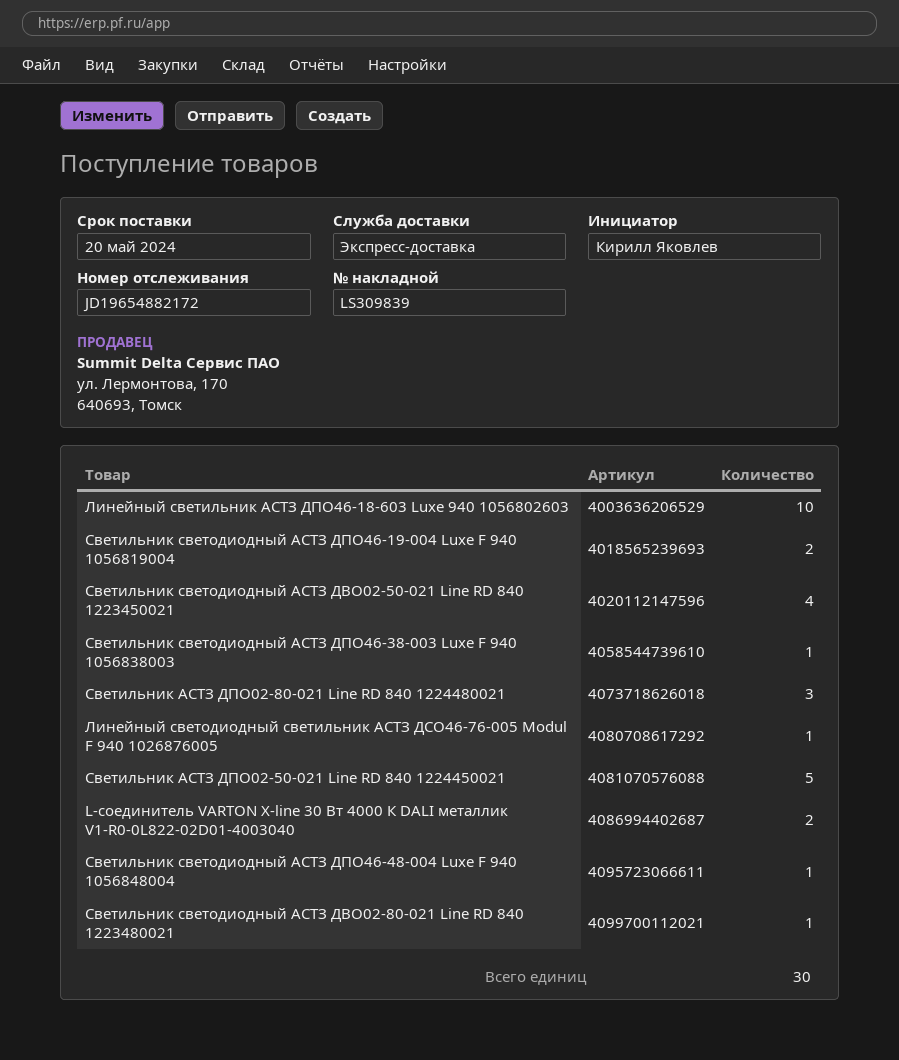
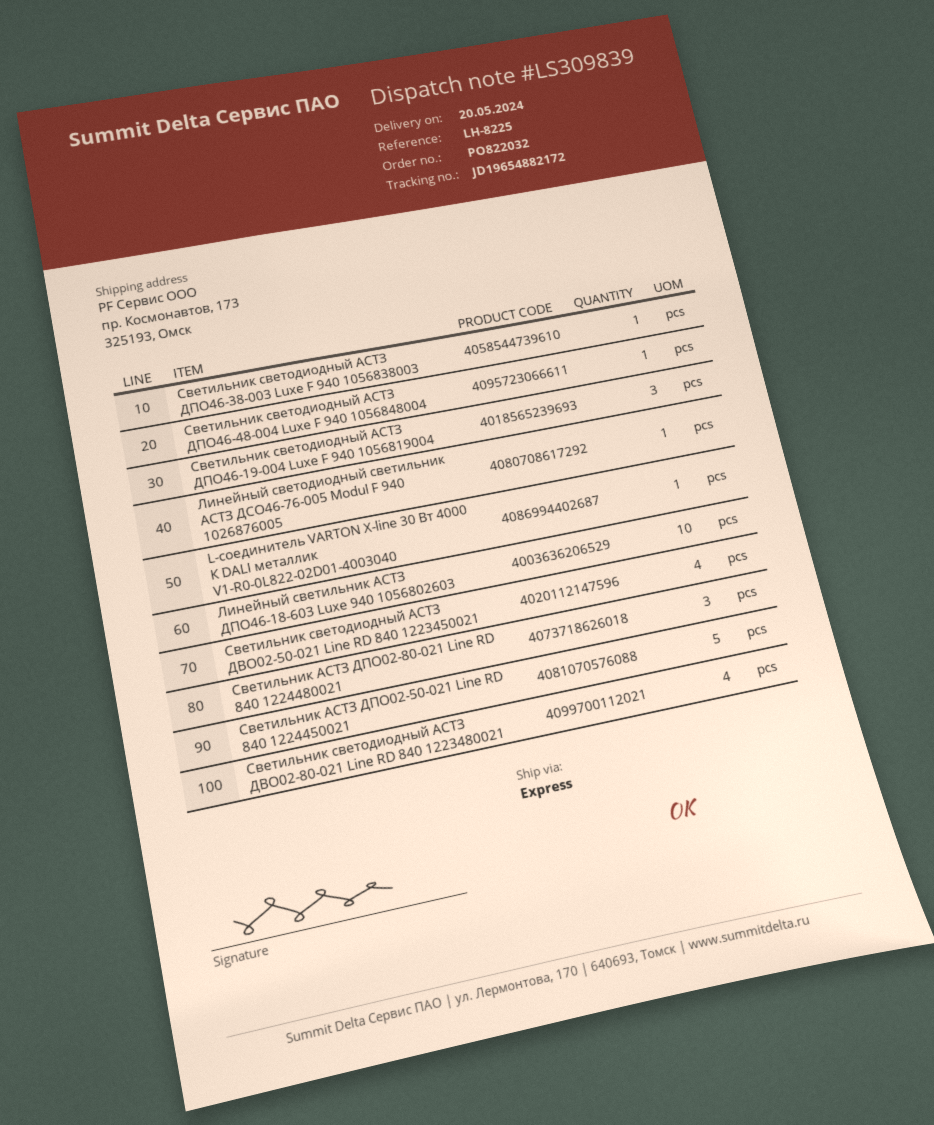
Светильник светодиодный АСТЗ ДПО46-19-004 Luxe F 940 1056819004: 2 -> 3
L-соединитель VARTON X-line 30 Вт 4000 К DALI металлик V1-R0-0L822-02D01-4003040: 2 -> 1
Светильник светодиодный АСТЗ ДВО02-80-021 Line RD 840 1223480021: 1 -> 4

